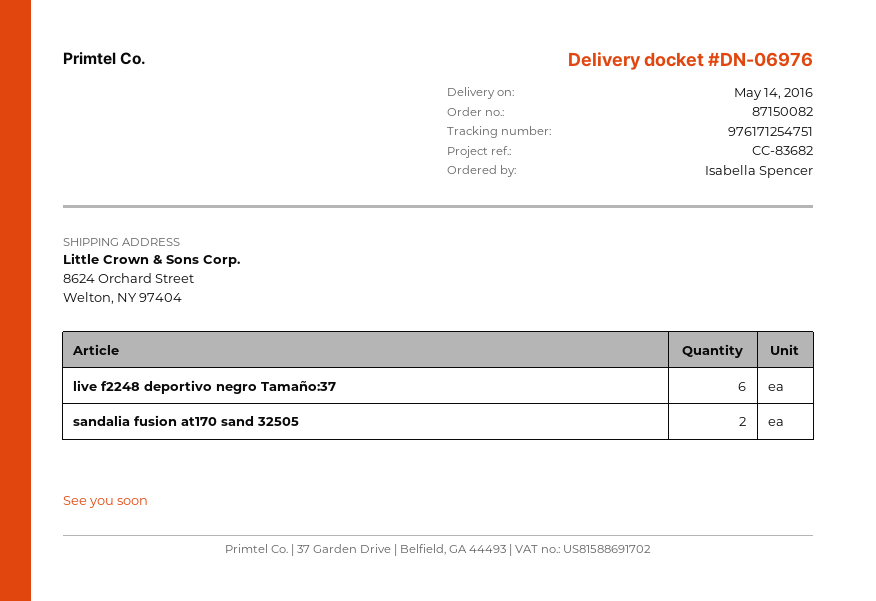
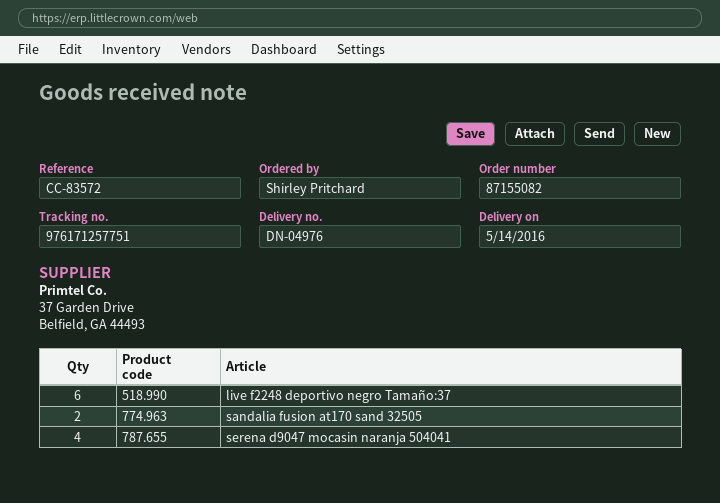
order number: 87150082 -> 87155082
delivery note number: DN-06976 -> DN-04976
reference: CC-83682 -> CC-83572
ordered by: Isabella Spencer -> Shirley Pritchard
tracking number: 976171254751 -> 976171257751
serena d9047 mocasin naranja 504041: none -> 4

